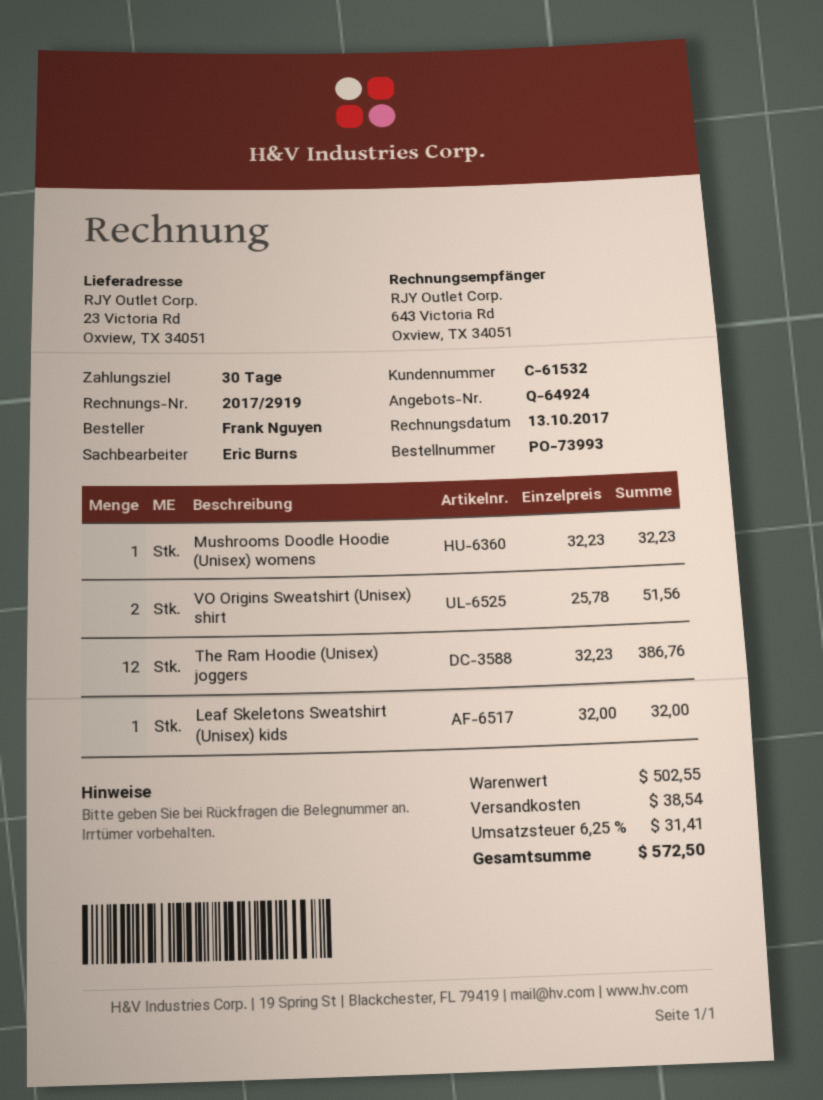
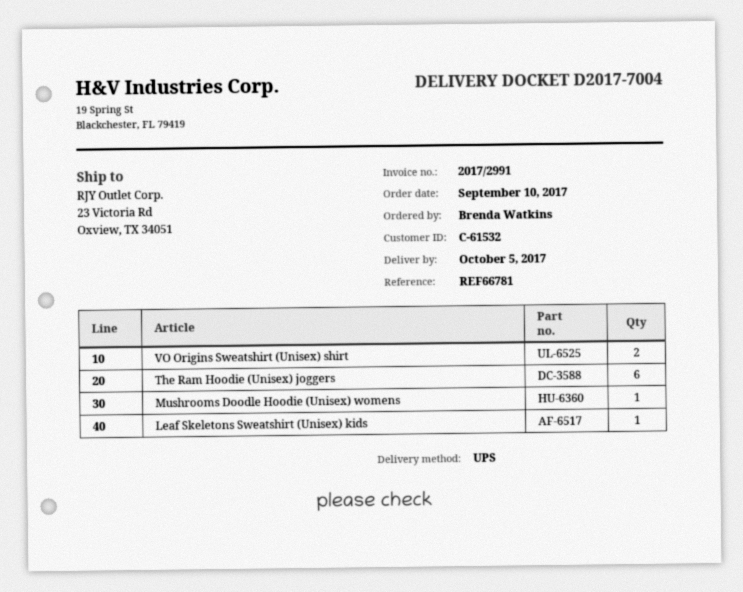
invoice number: 2017/2919 -> 2017/2991
ordered by: Frank Nguyen -> Brenda Watkins
The Ram Hoodie (Unisex) joggers: 12 -> 6

